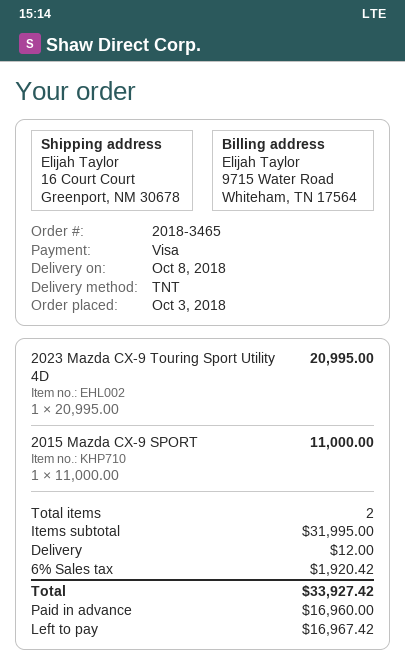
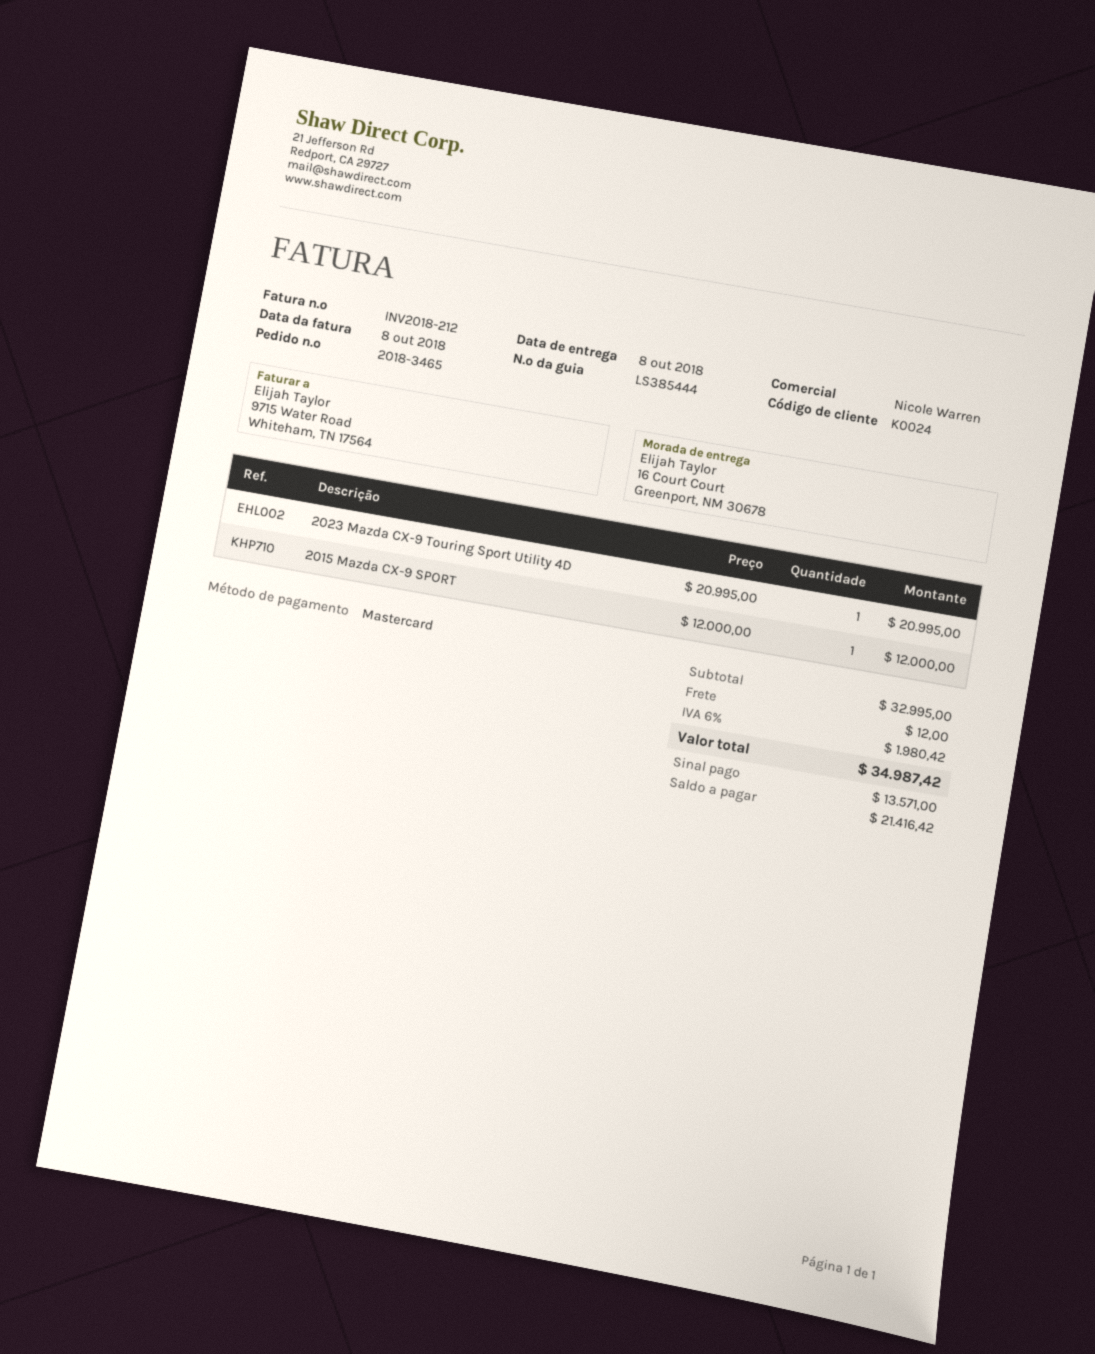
payment method: Visa -> Mastercard
2015 Mazda CX-9 SPORT: 1 x 11000.00 = 11000.00 -> 1 x 12000.00 = 12000.00
subtotal: 31995.00 -> 32995.00
tax: 6% = 1920.42 -> 6% = 1980.42
total: 33927.42 -> 34987.42
deposit: 16960.00 -> 13571.00
balance: 16967.42 -> 21416.42

